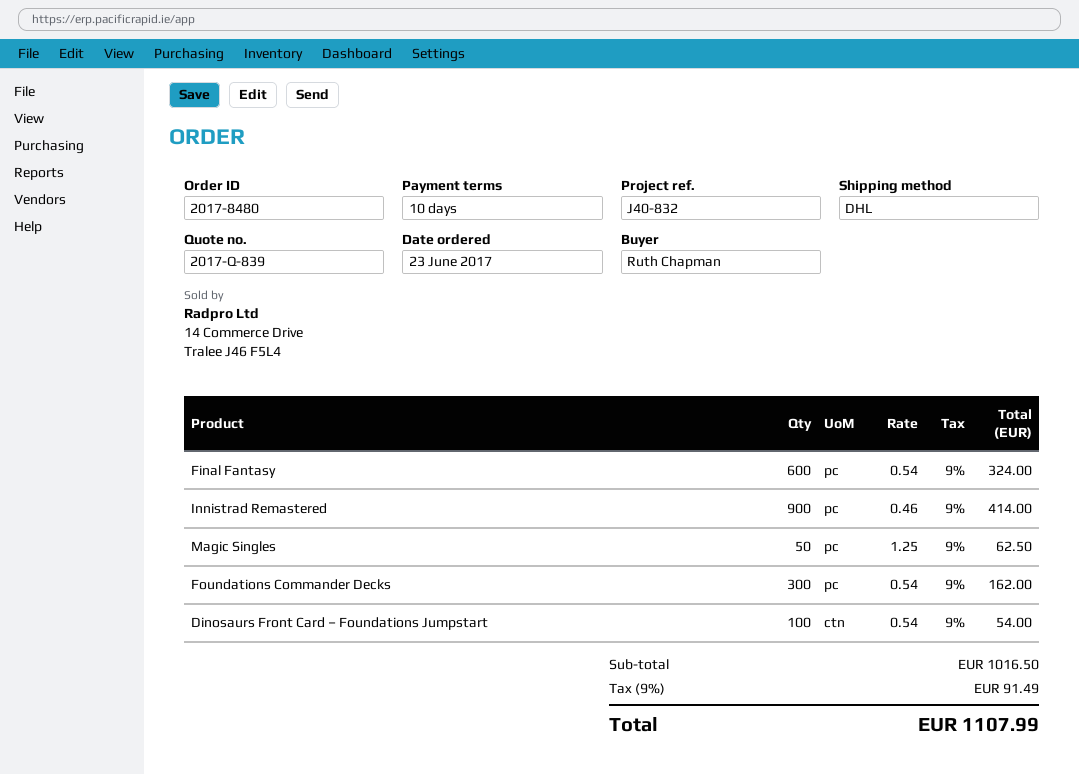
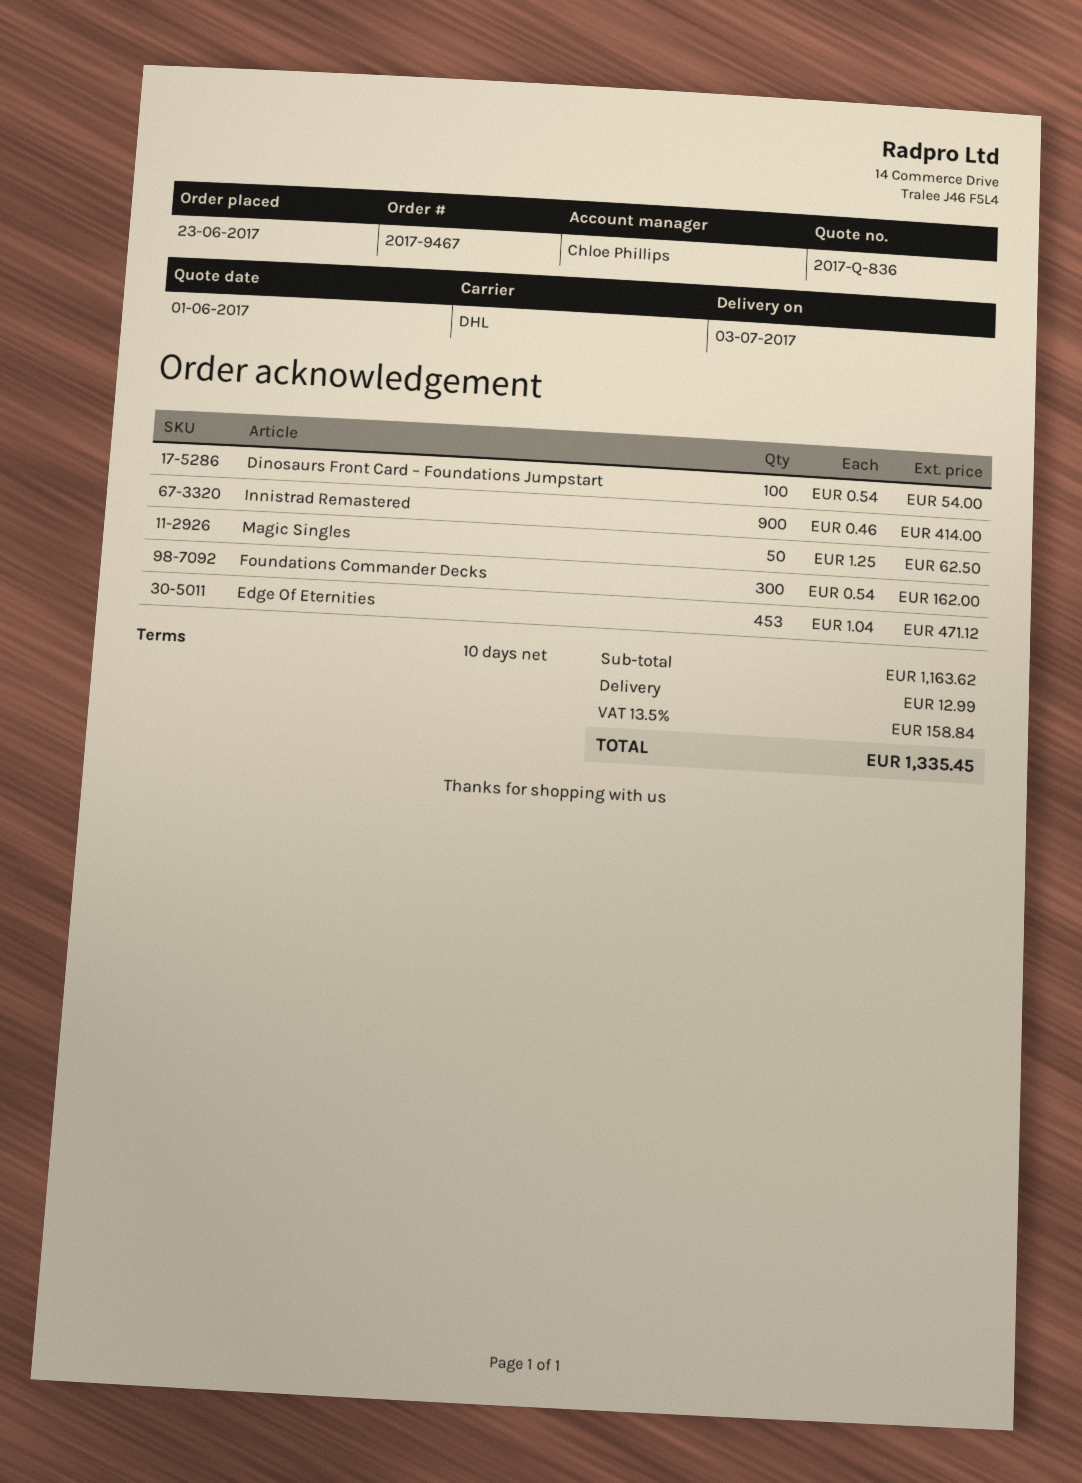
quote number: 2017-Q-839 -> 2017-Q-836
order number: 2017-8480 -> 2017-9467
Final Fantasy: 600 x 0.54 = 324.00 -> none
Edge Of Eternities: none -> 453 x 1.04 = 471.12
subtotal: 1016.50 -> 1163.62
shipping: none -> 12.99
tax: 9% = 91.49 -> 13.5% = 158.84
total: 1107.99 -> 1335.45

